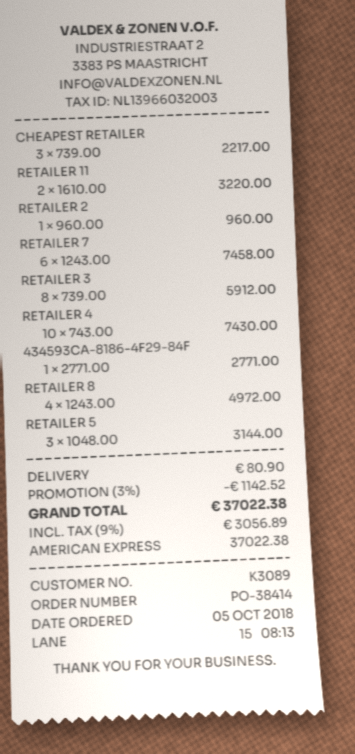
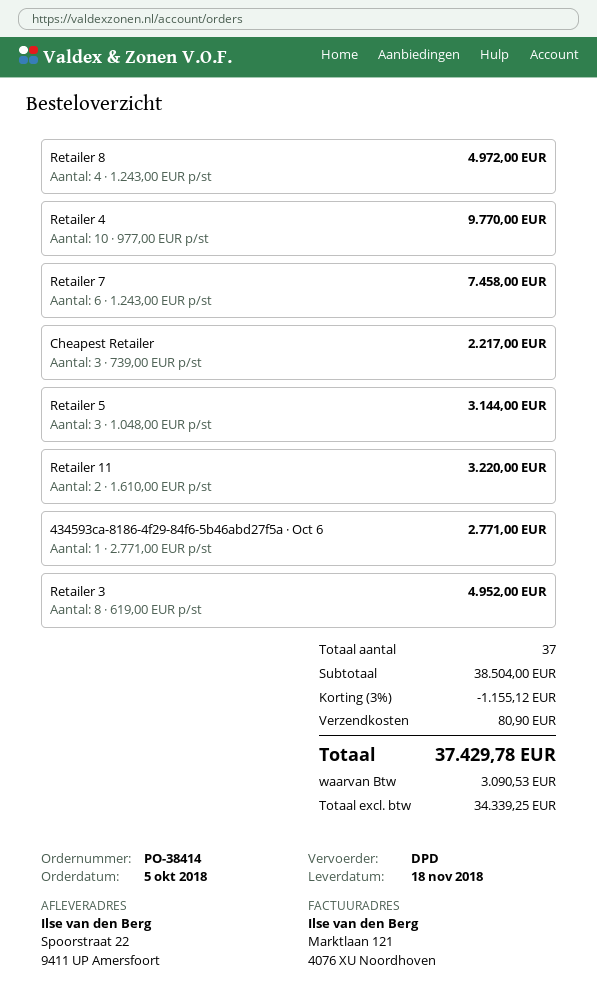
RETAILER 2: 1 x 960.00 = 960.00 -> none
RETAILER 3: 8 x 739.00 = 5912.00 -> 8 x 619.00 = 4952.00
RETAILER 4: 10 x 743.00 = 7430.00 -> 10 x 977.00 = 9770.00
discount: 3% = 1142.52 -> 3% = 1155.12
tax: 3056.89 -> 3090.53
total: 37022.38 -> 37429.78

